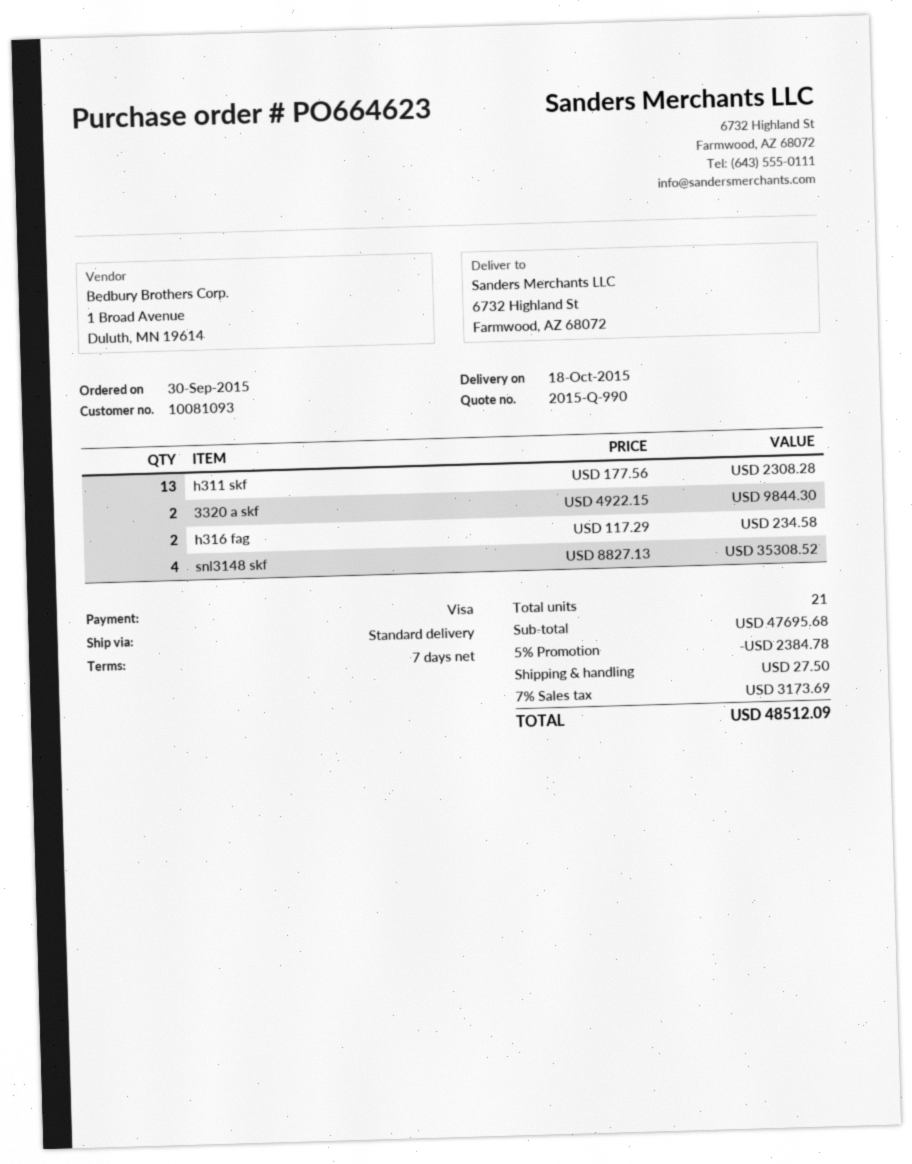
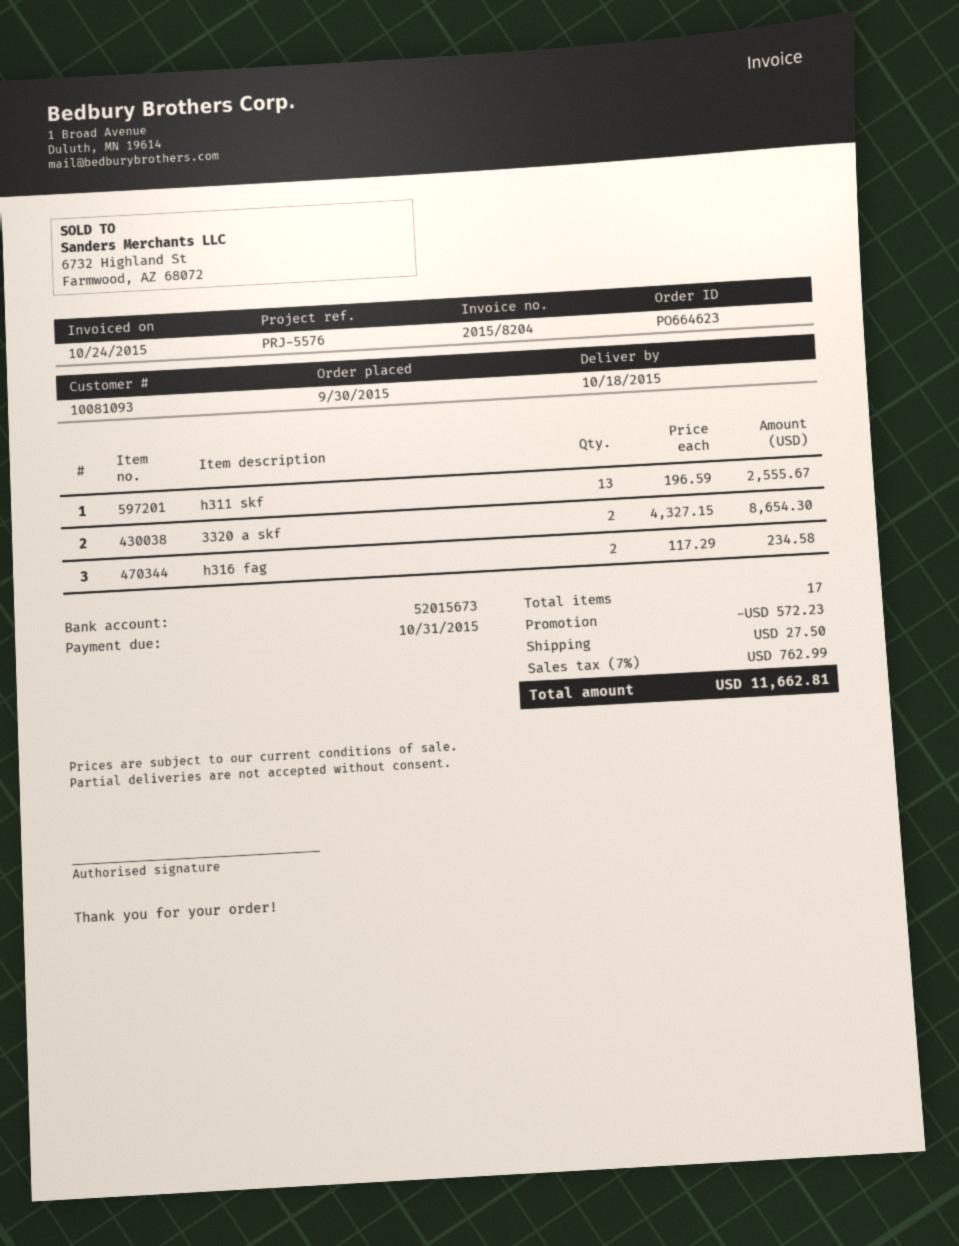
h311 skf: 13 x 177.56 = 2308.28 -> 13 x 196.59 = 2555.67
3320 a skf: 2 x 4922.15 = 9844.30 -> 2 x 4327.15 = 8654.30
snl3148 skf: 4 x 8827.13 = 35308.52 -> none
total quantity: 21 -> 17
discount: 2384.78 -> 572.23
tax: 7% = 3173.69 -> 7% = 762.99
total: 48512.09 -> 11662.81

